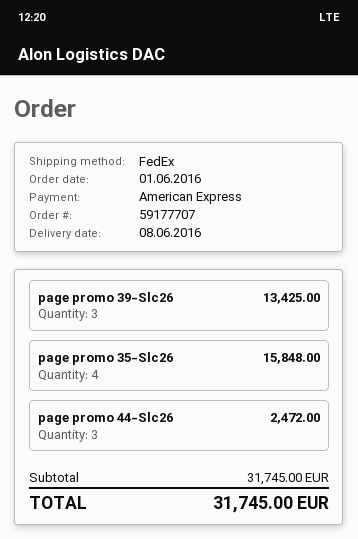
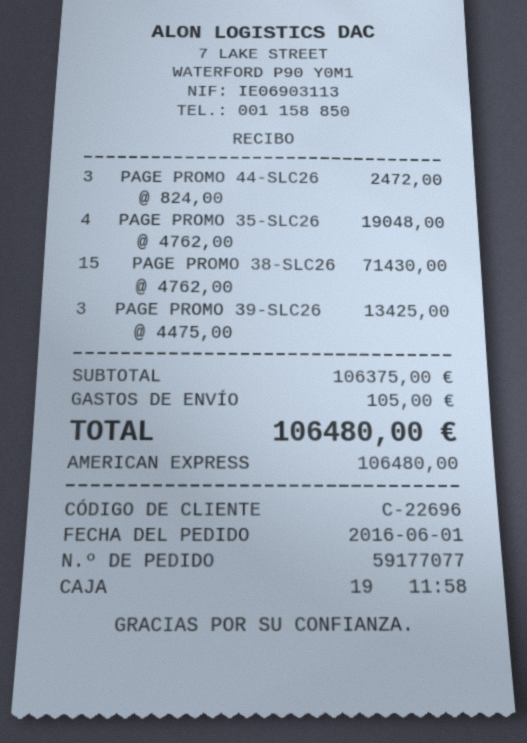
order number: 59177707 -> 59177077
page promo 35-Slc26: 4 for 15848.00 -> 4 for 19048.00
PAGE PROMO 38-SLC26: none -> 15 for 71430.00
subtotal: 31745.00 -> 106375.00
shipping: none -> 105.00
total: 31745.00 -> 106480.00

